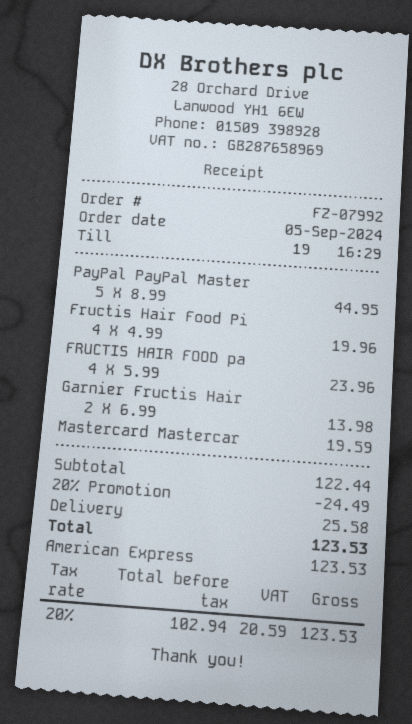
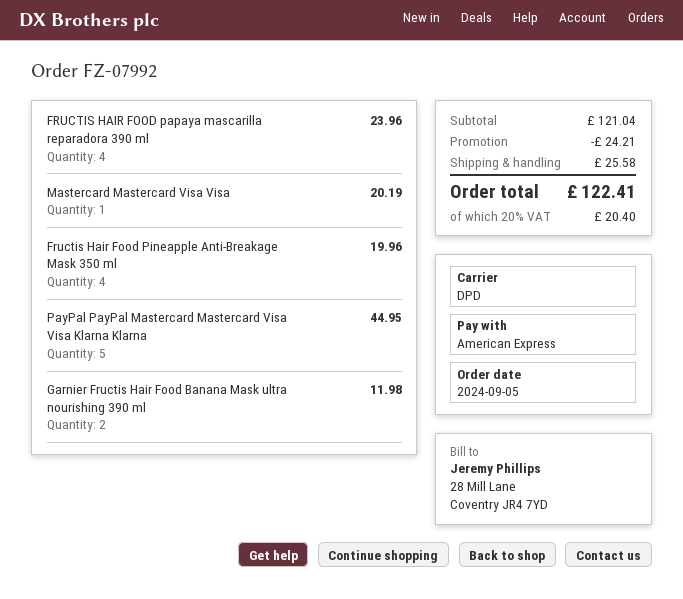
Garnier Fructis Hair: 2 for 13.98 -> 2 for 11.98
Mastercard Mastercar: 1 for 19.59 -> 1 for 20.19
subtotal: 122.44 -> 121.04
discount: 24.49 -> 24.21
tax: 20% = 20.59 -> 20% = 20.40
total: 123.53 -> 122.41

